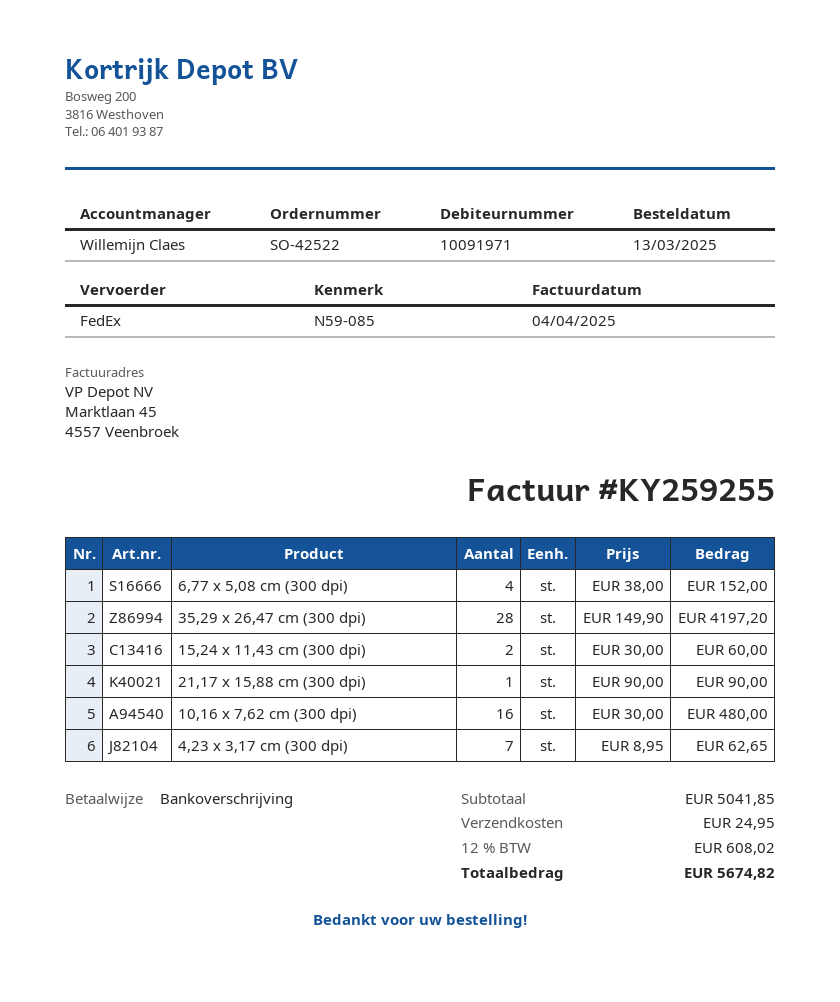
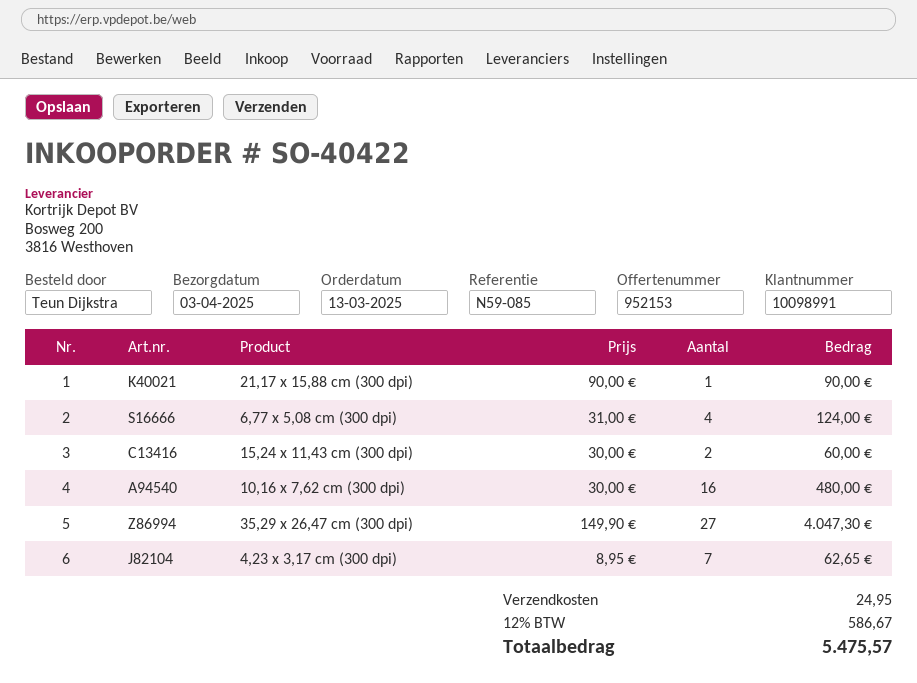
order number: SO-42522 -> SO-40422
customer number: 10091971 -> 10098991
6,77 x 5,08 cm (300 dpi): 4 x 38.00 = 152.00 -> 4 x 31.00 = 124.00
35,29 x 26,47 cm (300 dpi): 28 x 149.90 = 4197.20 -> 27 x 149.90 = 4047.30
tax: 12% = 608.02 -> 12% = 586.67
total: 5674.82 -> 5475.57

